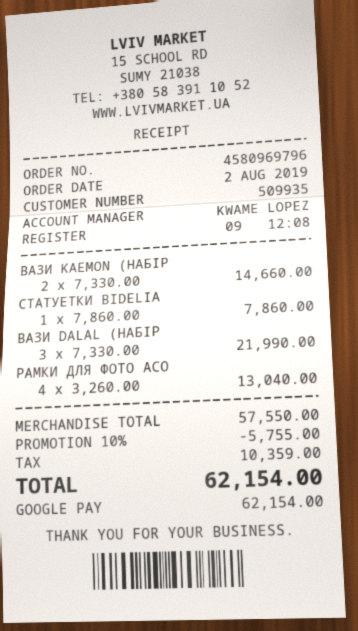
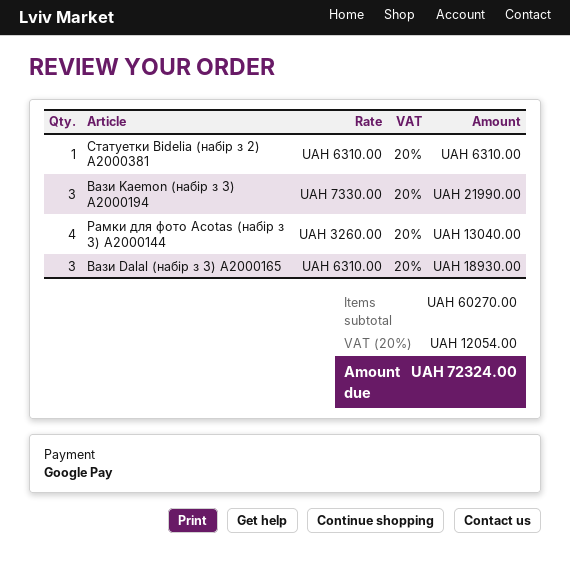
ВАЗИ KAEMON (НАБІР: 2 x 7330.00 = 14660.00 -> 3 x 7330.00 = 21990.00
СТАТУЕТКИ BIDELIA: 1 x 7860.00 = 7860.00 -> 1 x 6310.00 = 6310.00
ВАЗИ DALAL (НАБІР: 3 x 7330.00 = 21990.00 -> 3 x 6310.00 = 18930.00
subtotal: 57550.00 -> 60270.00
discount: 10% = 5755.00 -> none
tax: 10359.00 -> 12054.00
total: 62154.00 -> 72324.00

